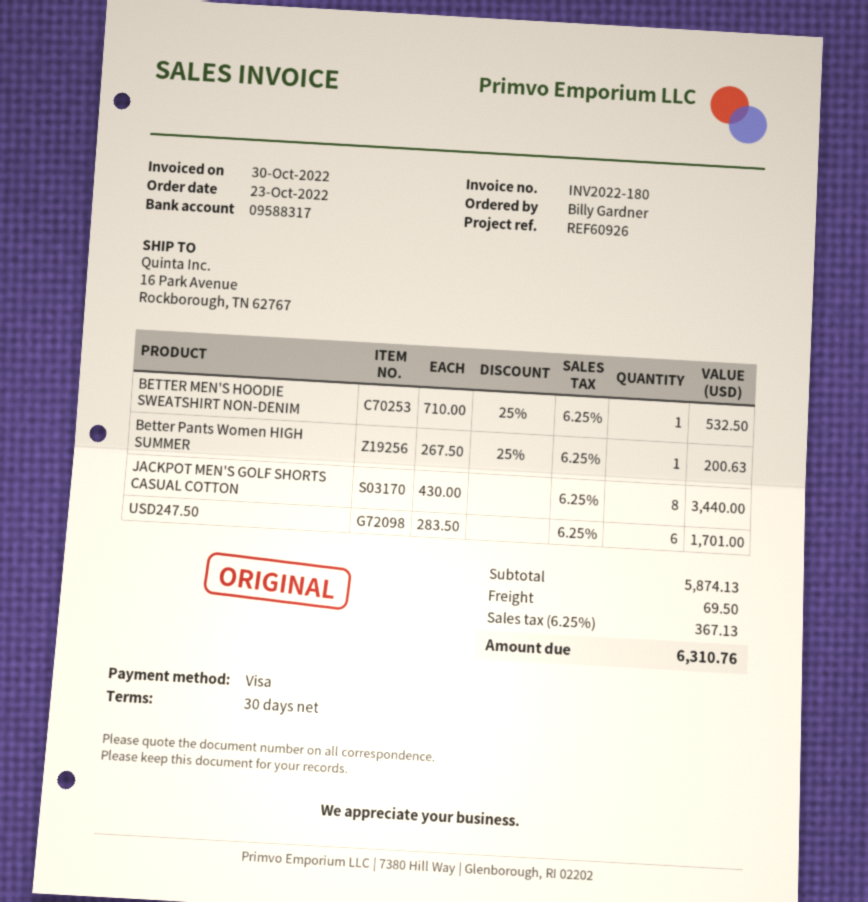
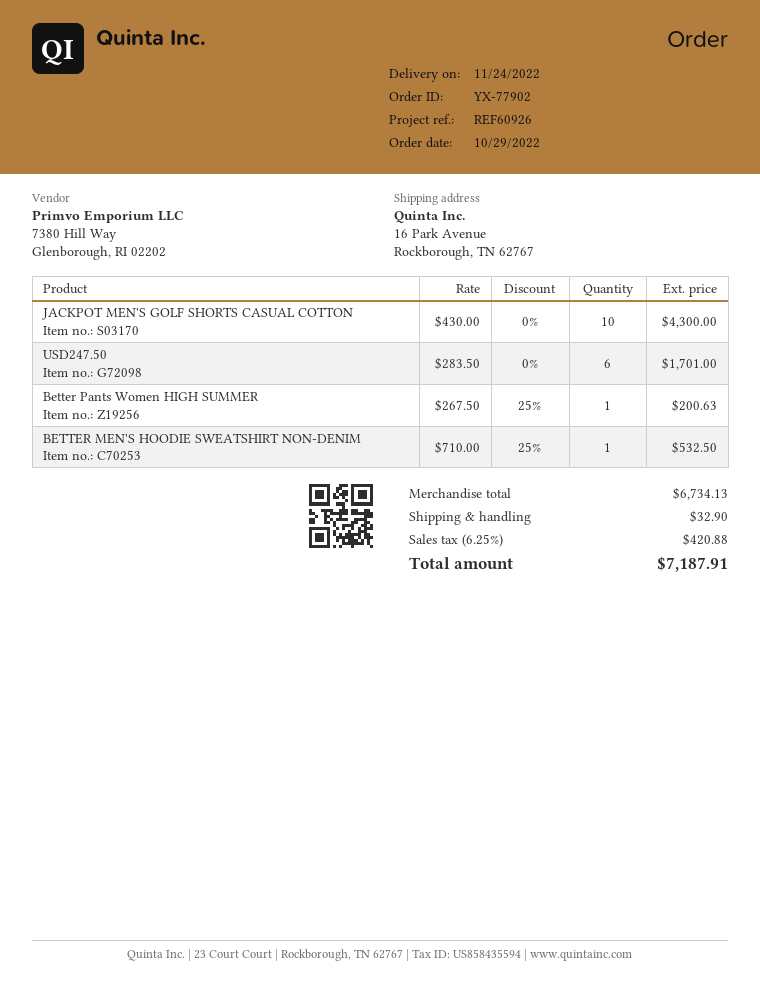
order date: 2022-10-23 -> 2022-10-29
JACKPOT MEN'S GOLF SHORTS CASUAL COTTON: 8 x 430.00 = 3440.00 -> 10 x 430.00 = 4300.00
subtotal: 5874.13 -> 6734.13
shipping: 69.50 -> 32.90
tax: 6.25% = 367.13 -> 6.25% = 420.88
total: 6310.76 -> 7187.91

